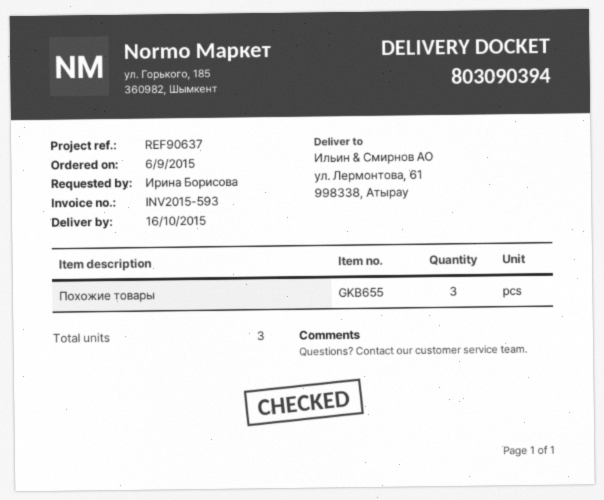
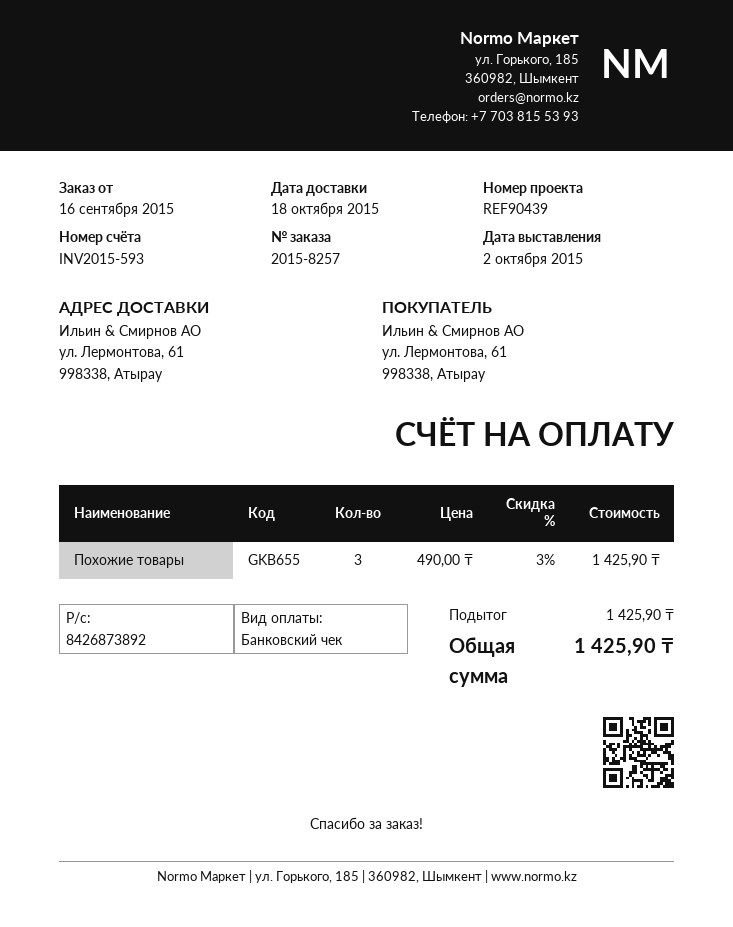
order date: 2015-09-06 -> 2015-09-16
delivery date: 2015-10-16 -> 2015-10-18
reference: REF90637 -> REF90439

